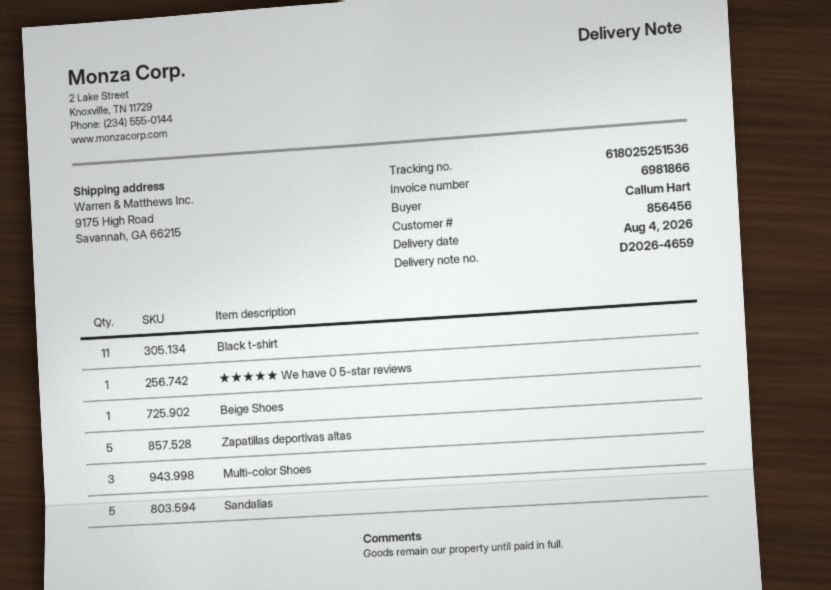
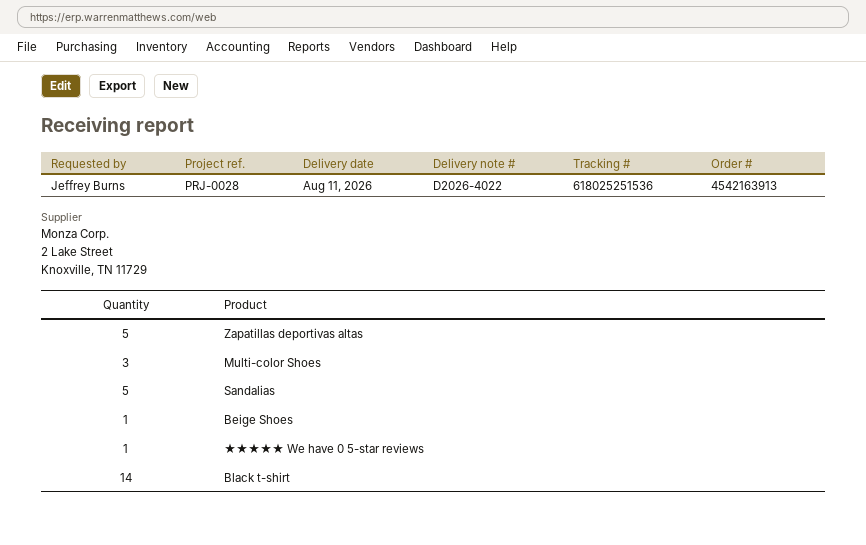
delivery note number: D2026-4659 -> D2026-4022
delivery date: 2026-08-04 -> 2026-08-11
ordered by: Callum Hart -> Jeffrey Burns
Black t-shirt: 11 -> 14

